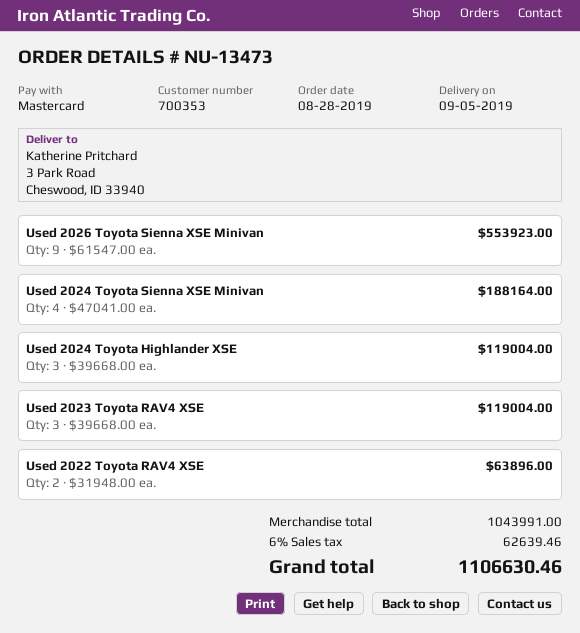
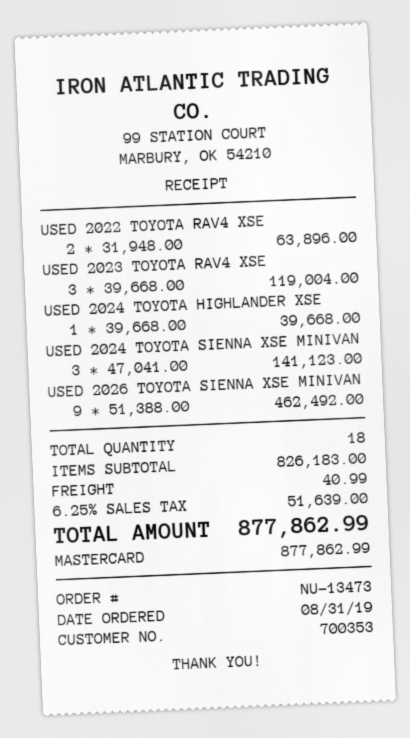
order date: 2019-08-28 -> 2019-08-31
Used 2026 Toyota Sienna XSE Minivan: 9 x 61547.00 = 553923.00 -> 9 x 51388.00 = 462492.00
Used 2024 Toyota Sienna XSE Minivan: 4 x 47041.00 = 188164.00 -> 3 x 47041.00 = 141123.00
Used 2024 Toyota Highlander XSE: 3 x 39668.00 = 119004.00 -> 1 x 39668.00 = 39668.00
subtotal: 1043991.00 -> 826183.00
shipping: none -> 40.99
tax: 6% = 62639.46 -> 6.25% = 51639.00
total: 1106630.46 -> 877862.99

